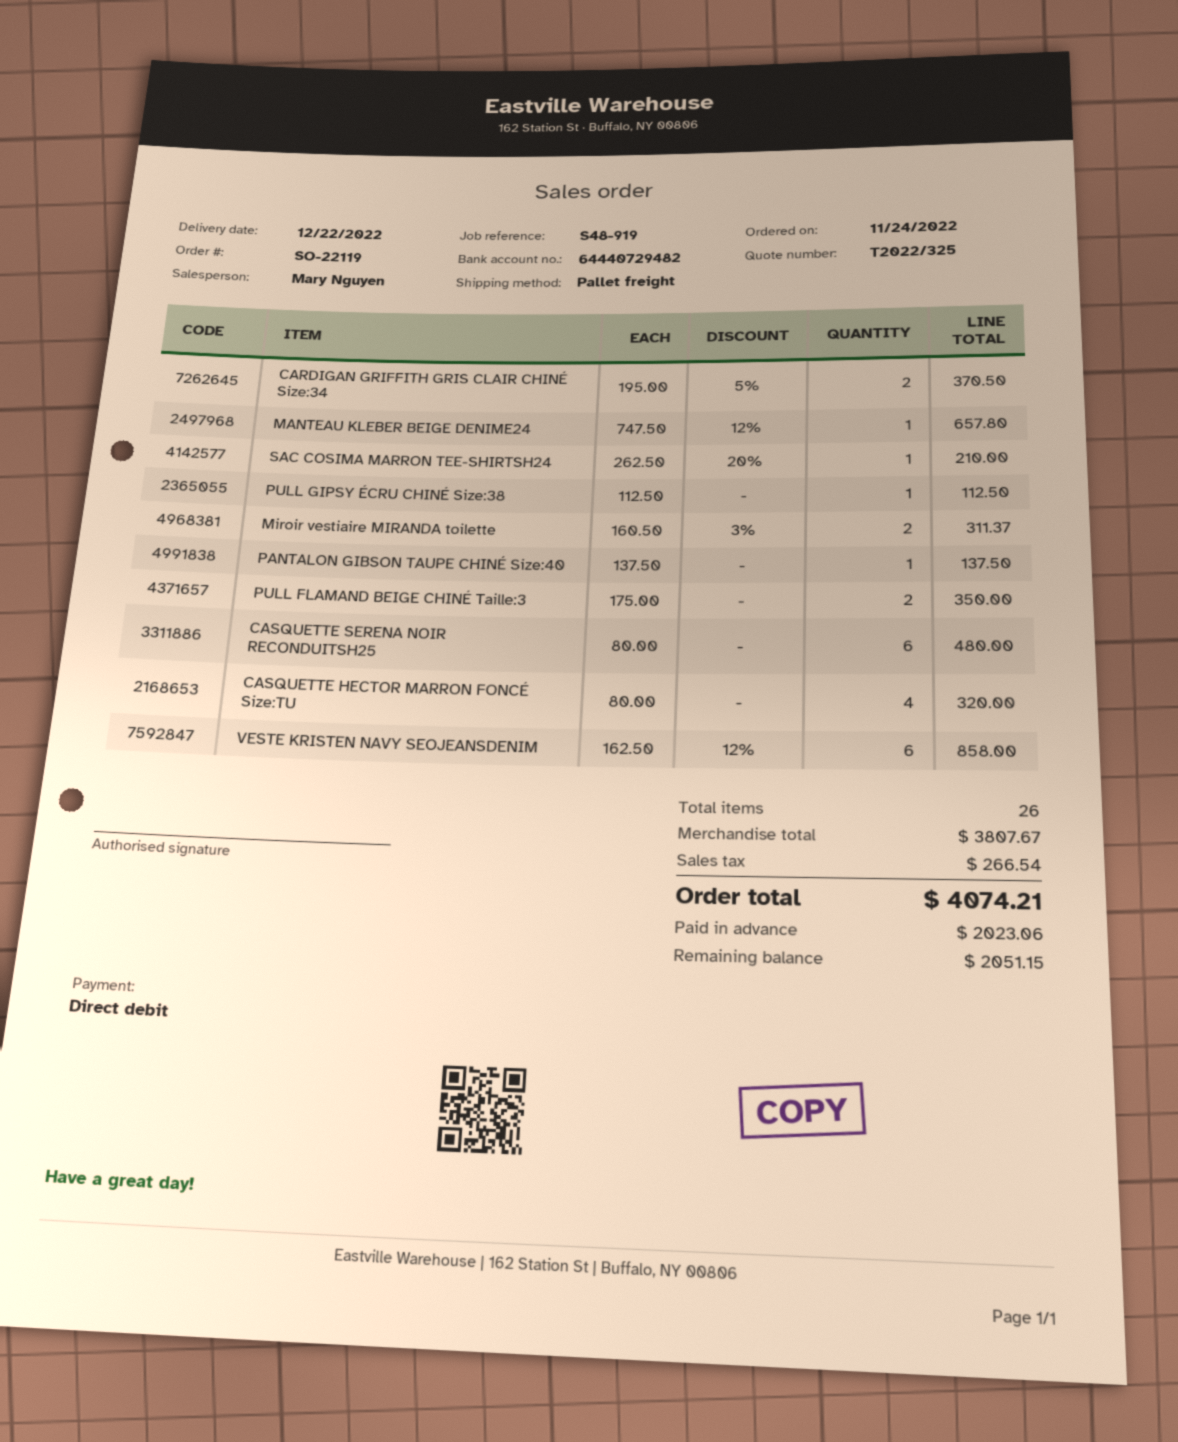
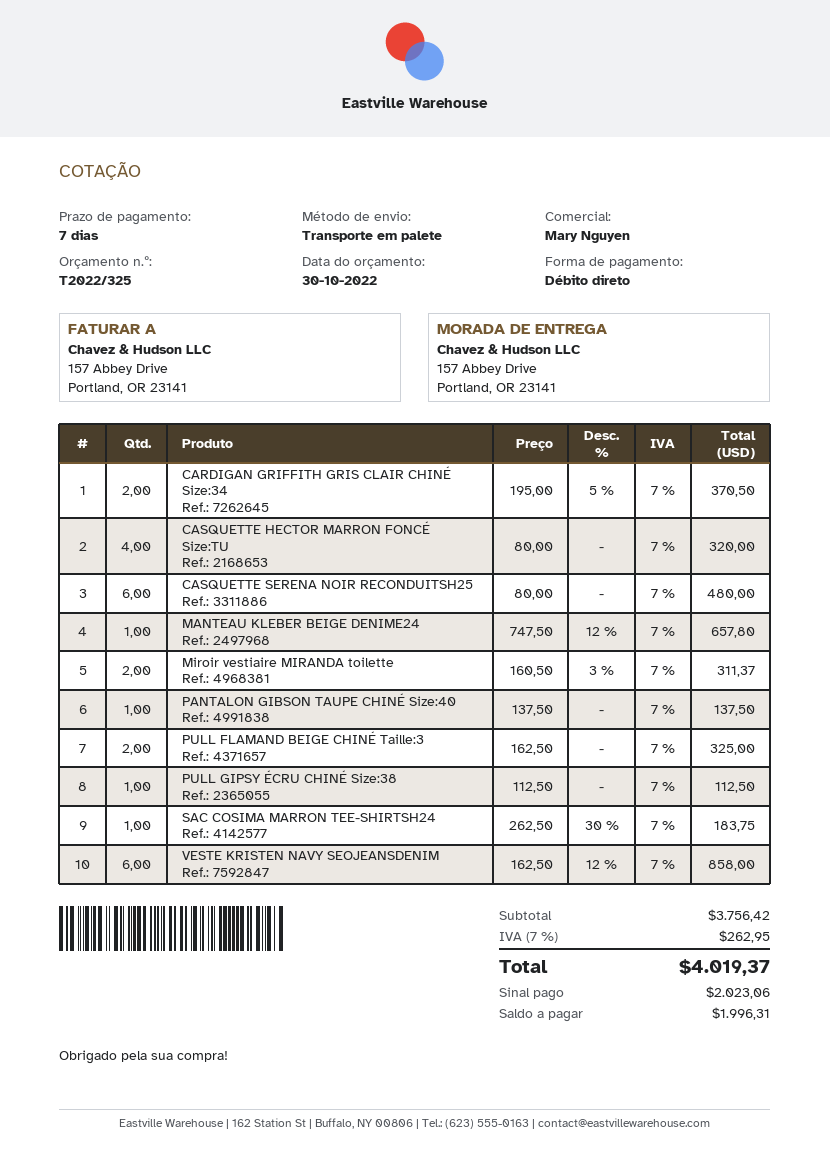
SAC COSIMA MARRON TEE-SHIRTSH24: 1 x 262.50 - 20% = 210.00 -> 1 x 262.50 - 30% = 183.75
PULL FLAMAND BEIGE CHINÉ Taille:3: 2 x 175.00 = 350.00 -> 2 x 162.50 = 325.00
subtotal: 3807.67 -> 3756.42
tax: 266.54 -> 262.95
total: 4074.21 -> 4019.37
balance: 2051.15 -> 1996.31

